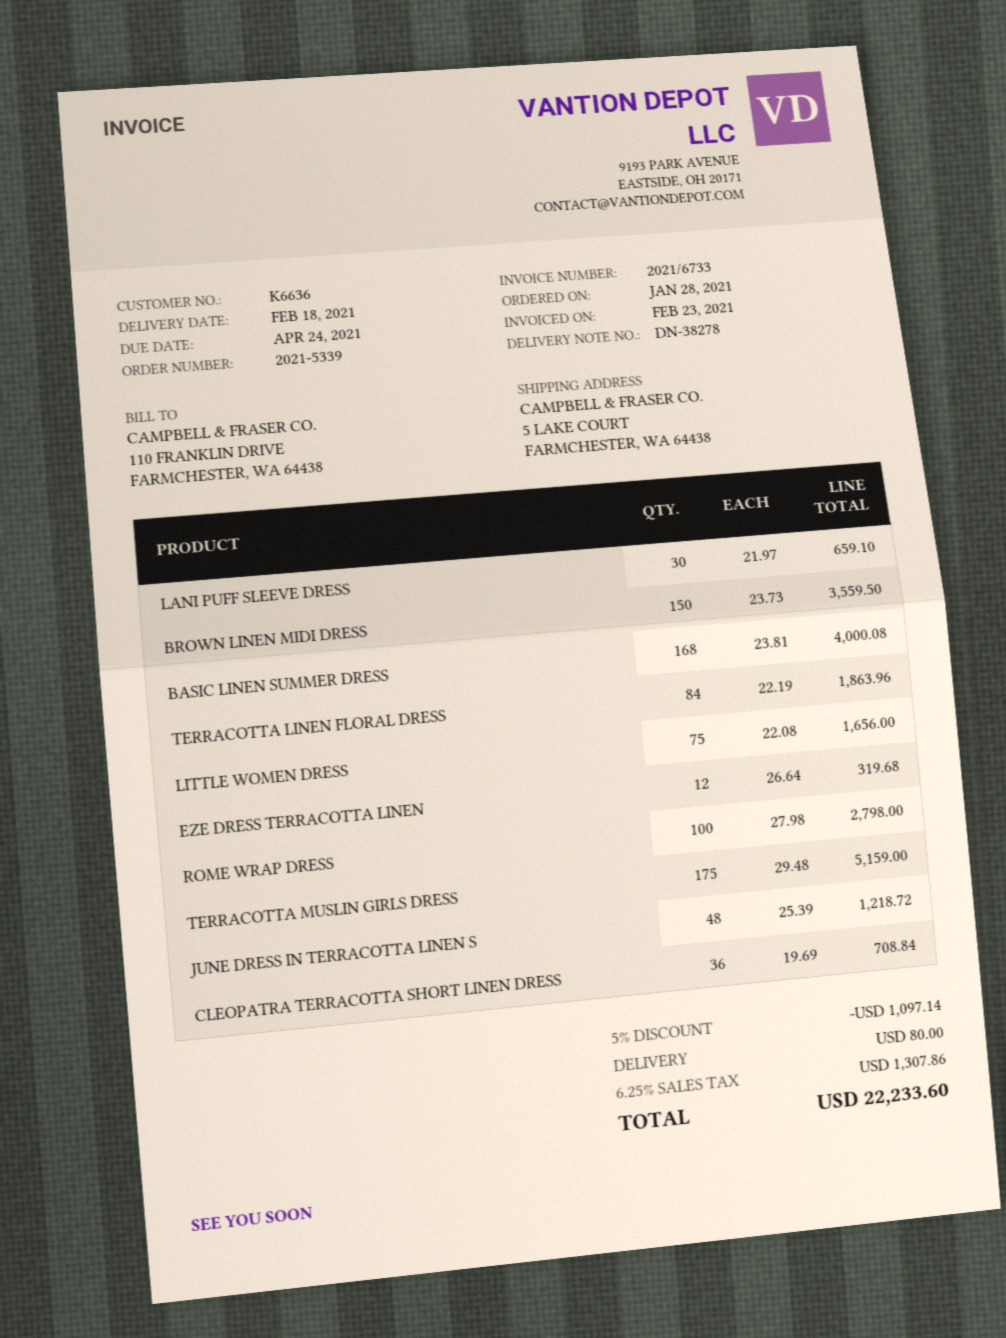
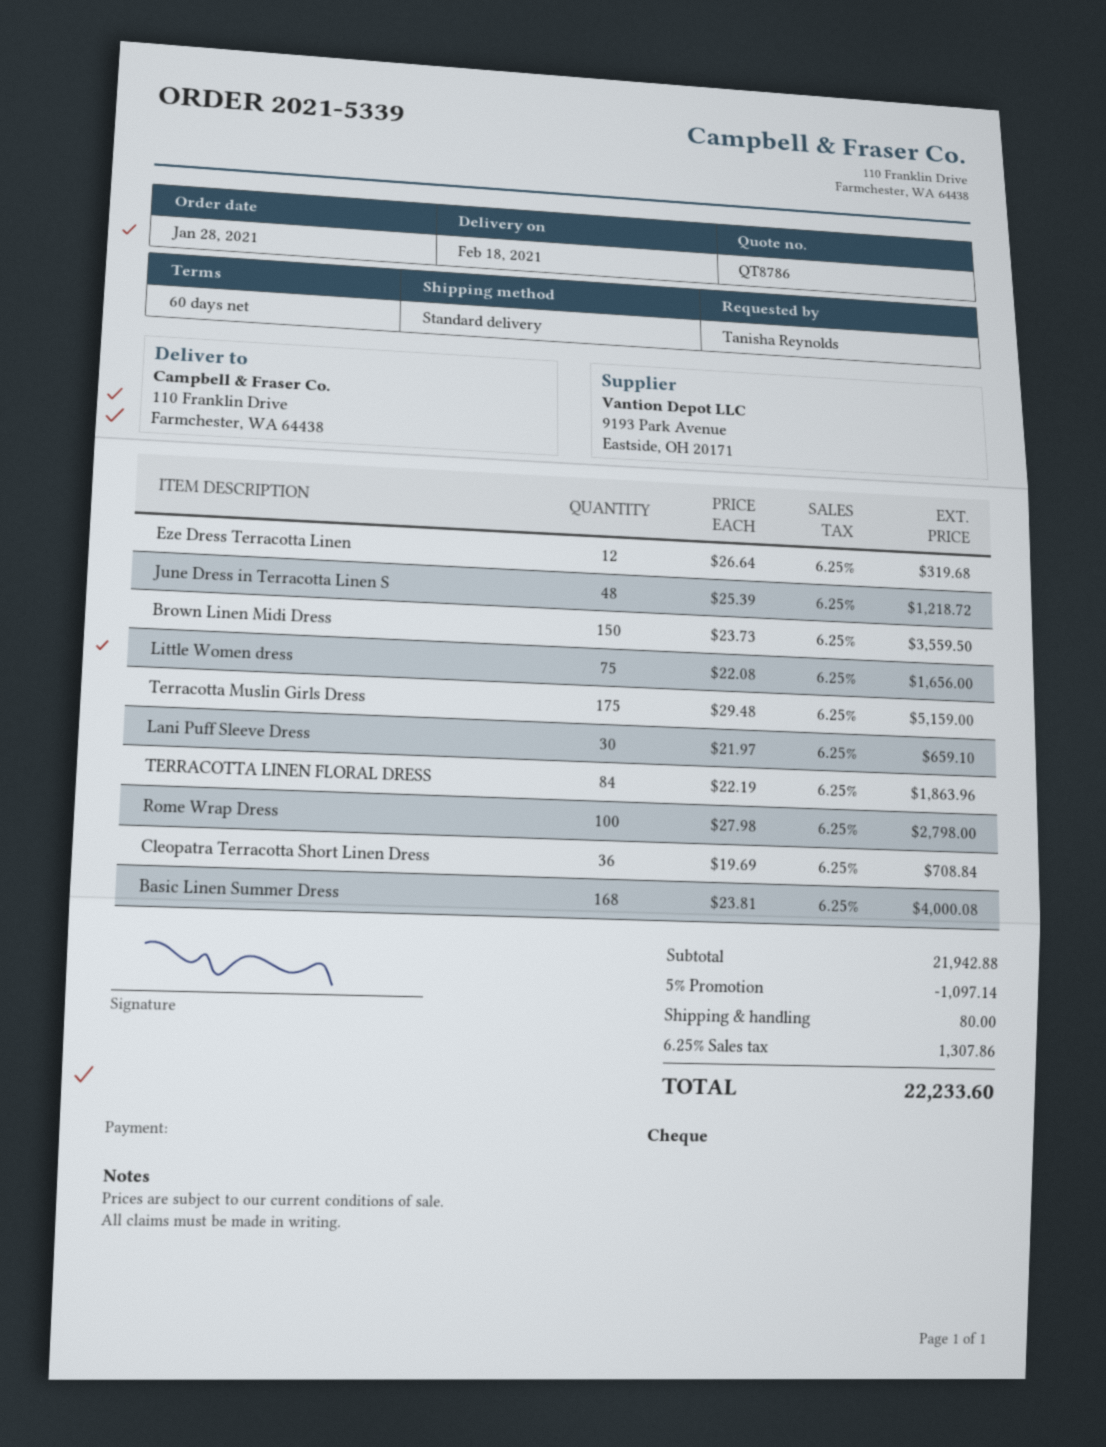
ship to: 5 LAKE COURT, FARMCHESTER, WA 64438 -> 110 Franklin Drive, Farmchester, WA 64438

